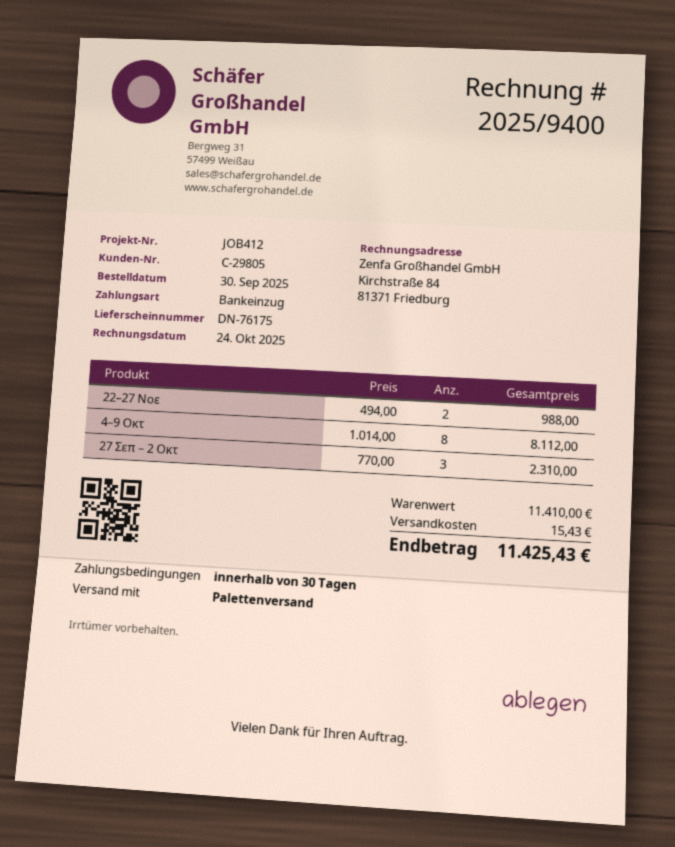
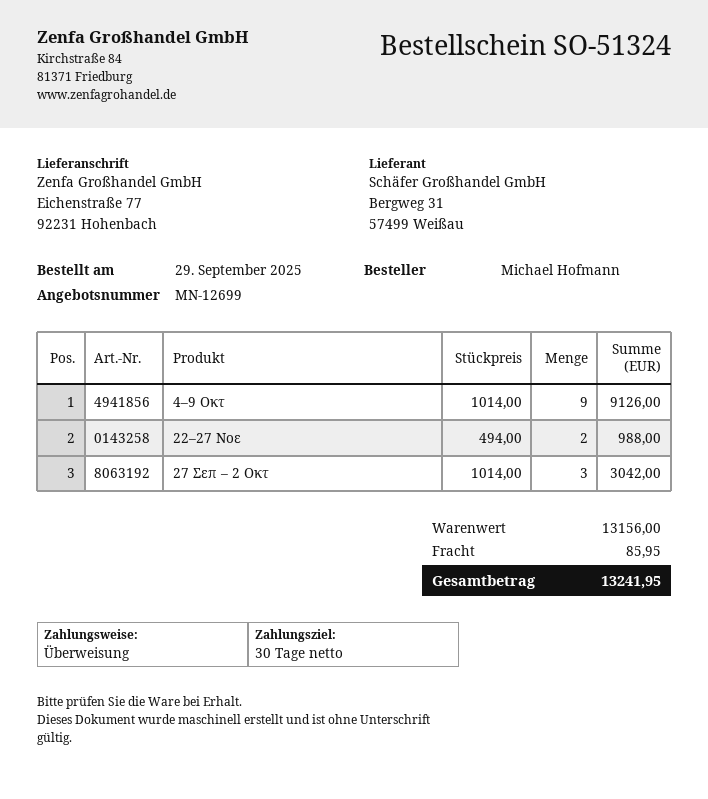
order date: 2025-09-30 -> 2025-09-29
payment method: direct debit -> bank transfer
4–9 Οκτ: 8 x 1014.00 = 8112.00 -> 9 x 1014.00 = 9126.00
27 Σεπ – 2 Οκτ: 3 x 770.00 = 2310.00 -> 3 x 1014.00 = 3042.00
subtotal: 11410.00 -> 13156.00
shipping: 15.43 -> 85.95
total: 11425.43 -> 13241.95

